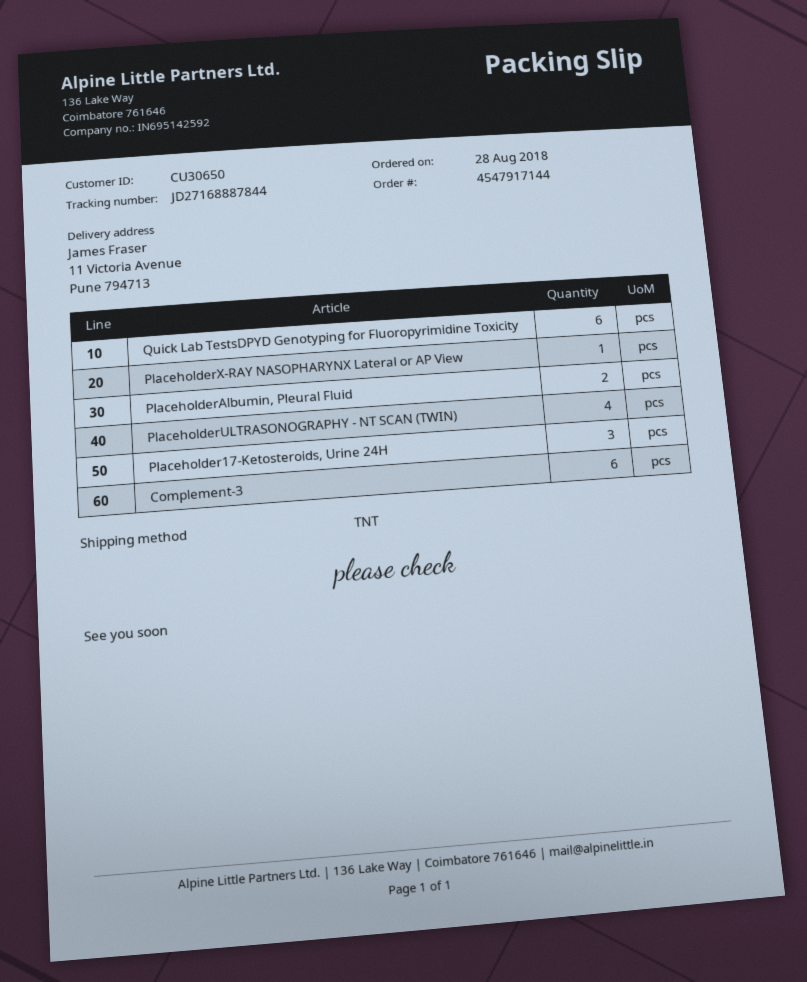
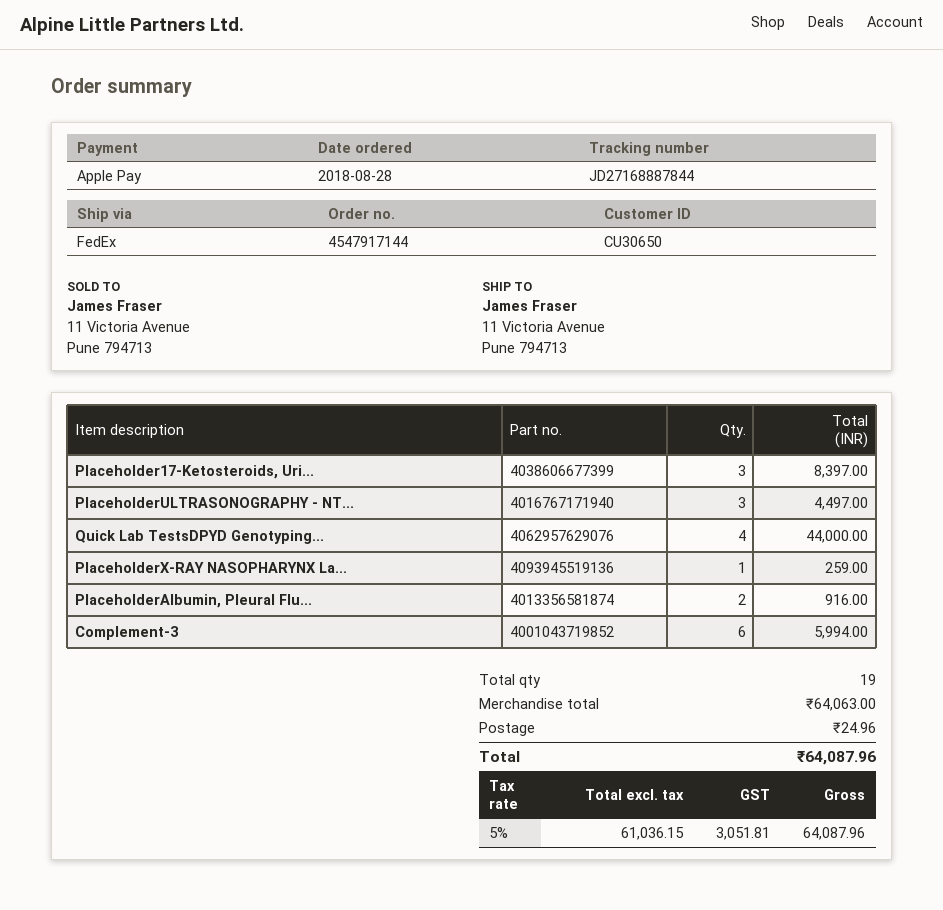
shipping method: TNT -> FedEx
Quick Lab TestsDPYD Genotyping for Fluoropyrimidine Toxicity: 6 -> 4
PlaceholderULTRASONOGRAPHY - NT SCAN (TWIN): 4 -> 3

